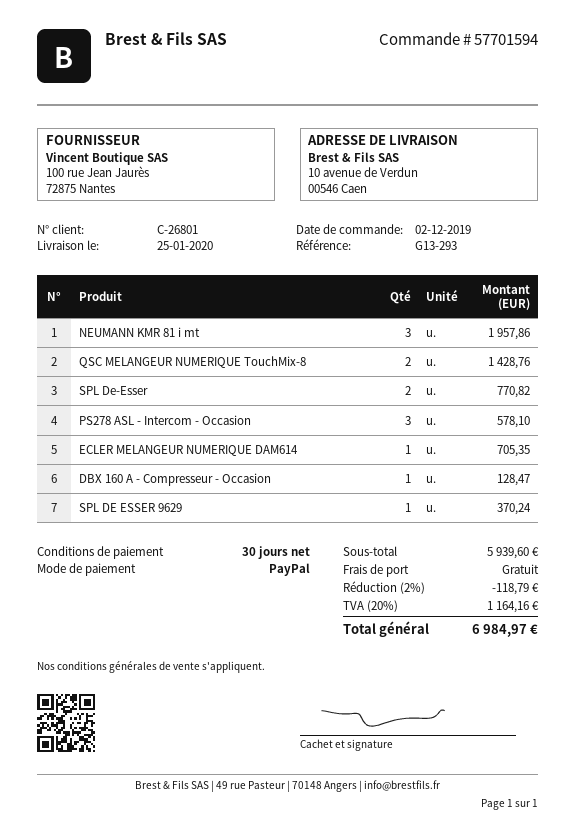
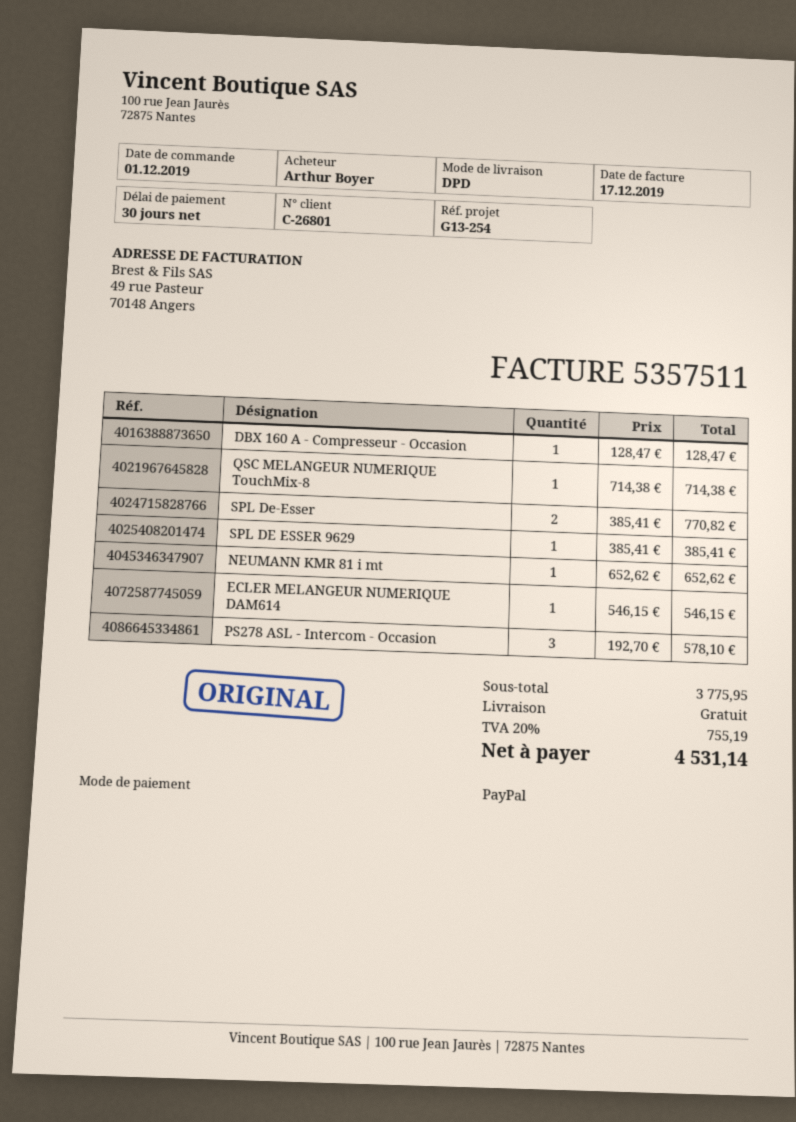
order date: 2019-12-02 -> 2019-12-01
reference: G13-293 -> G13-254
NEUMANN KMR 81 i mt: 3 for 1957.86 -> 1 for 652.62
QSC MELANGEUR NUMERIQUE TouchMix-8: 2 for 1428.76 -> 1 for 714.38
ECLER MELANGEUR NUMERIQUE DAM614: 1 for 705.35 -> 1 for 546.15
SPL DE ESSER 9629: 1 for 370.24 -> 1 for 385.41
subtotal: 5939.60 -> 3775.95
discount: 2% = 118.79 -> none
tax: 20% = 1164.16 -> 20% = 755.19
total: 6984.97 -> 4531.14

